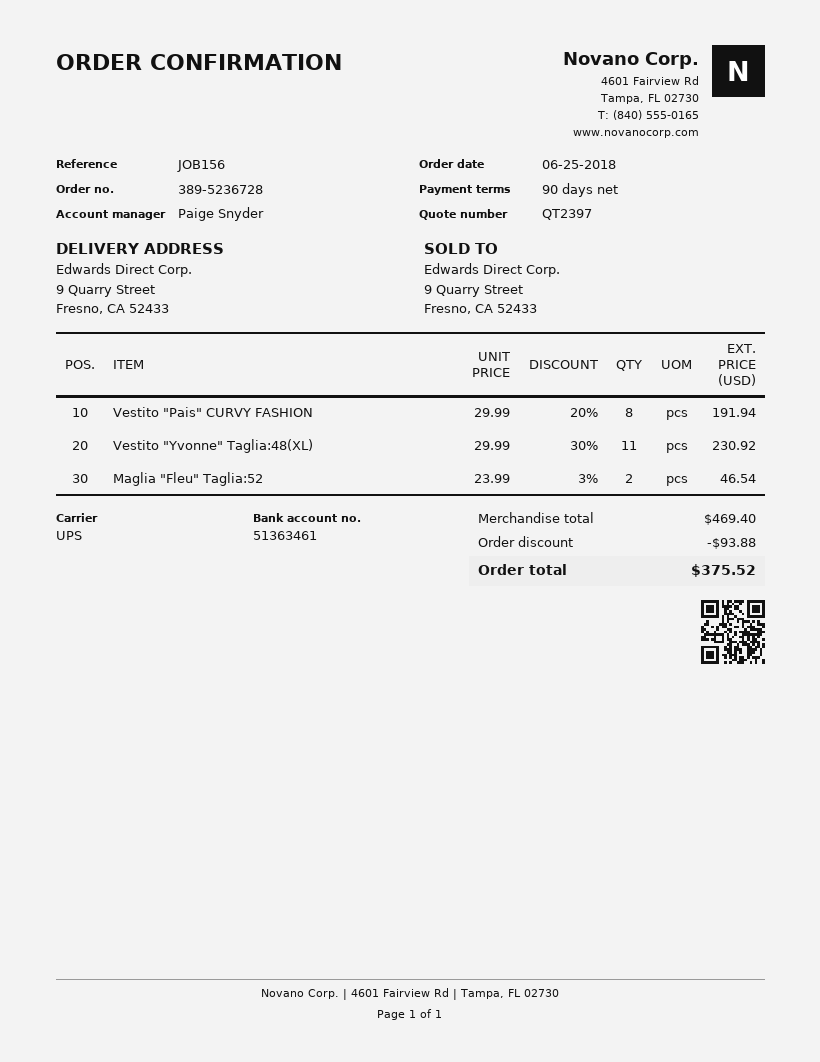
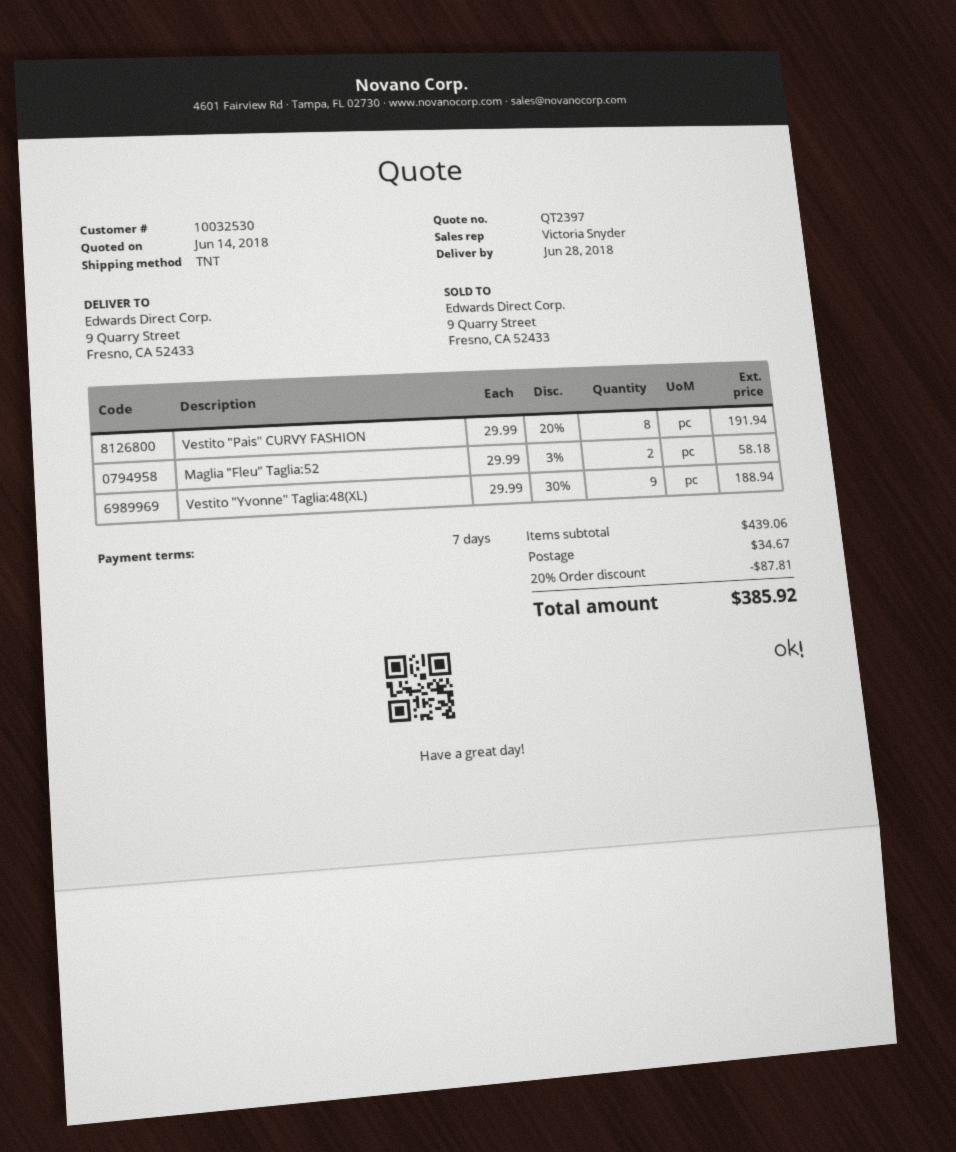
payment terms: 90 days -> 7 days
sales rep: Paige Snyder -> Victoria Snyder
shipping method: UPS -> TNT
Vestito "Yvonne" Taglia:48(XL): 11 x 29.99 - 30% = 230.92 -> 9 x 29.99 - 30% = 188.94
Maglia "Fleu" Taglia:52: 2 x 23.99 - 3% = 46.54 -> 2 x 29.99 - 3% = 58.18
subtotal: 469.40 -> 439.06
discount: 93.88 -> 87.81
shipping: none -> 34.67
total: 375.52 -> 385.92

